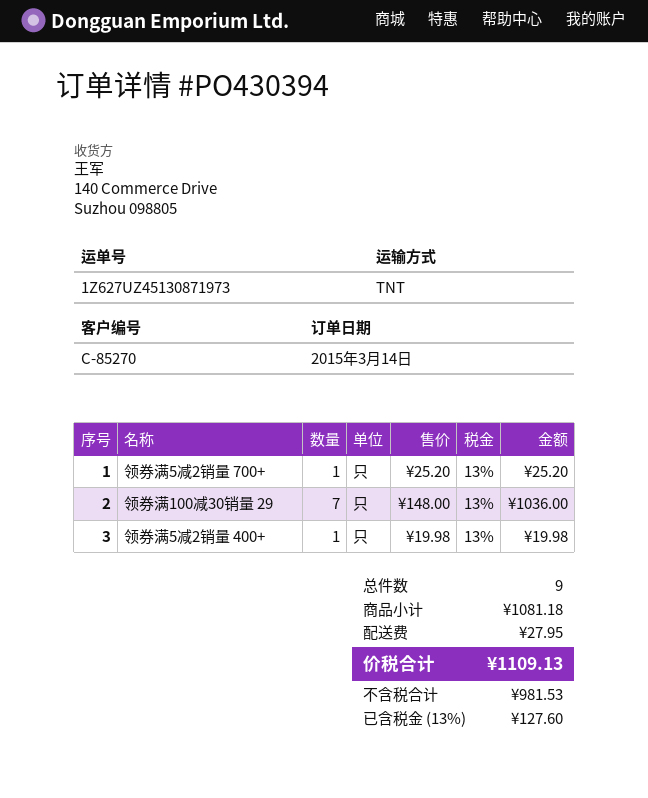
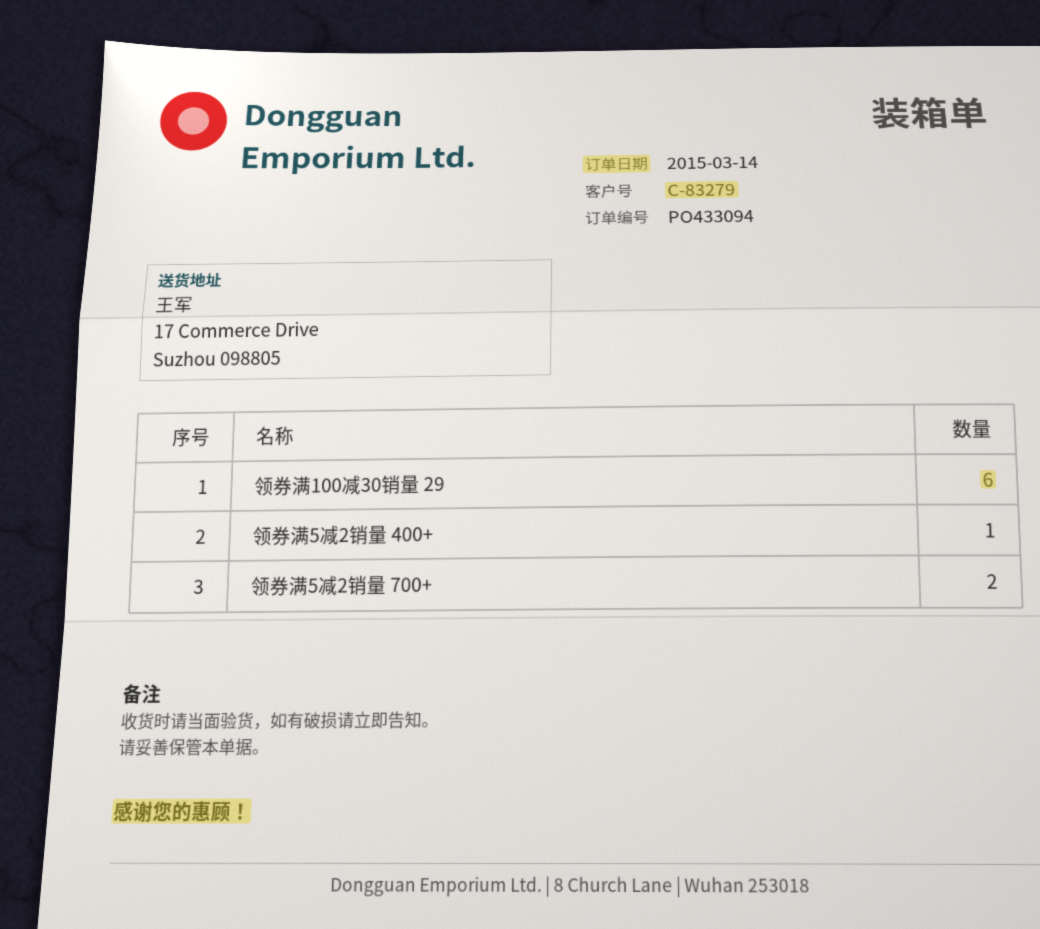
order number: PO430394 -> PO433094
customer number: C-85270 -> C-83279
ship to: 140 Commerce Drive, Suzhou 098805 -> 17 Commerce Drive, Suzhou 098805
领券满5减2销量 700+: 1 -> 2
领券满100减30销量 29: 7 -> 6

